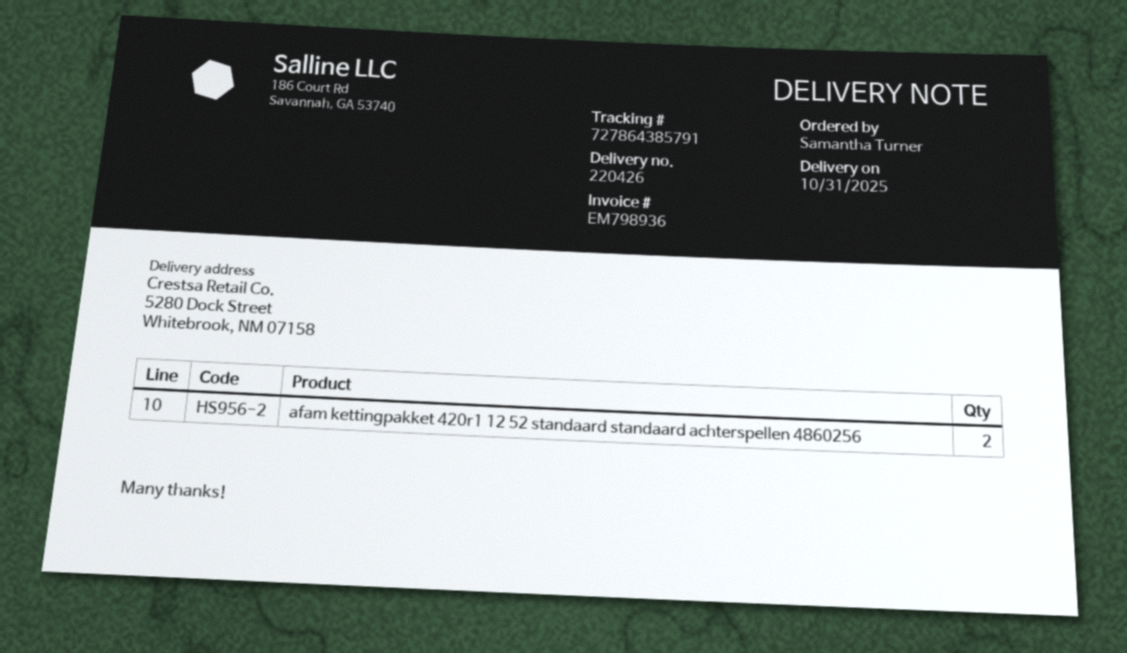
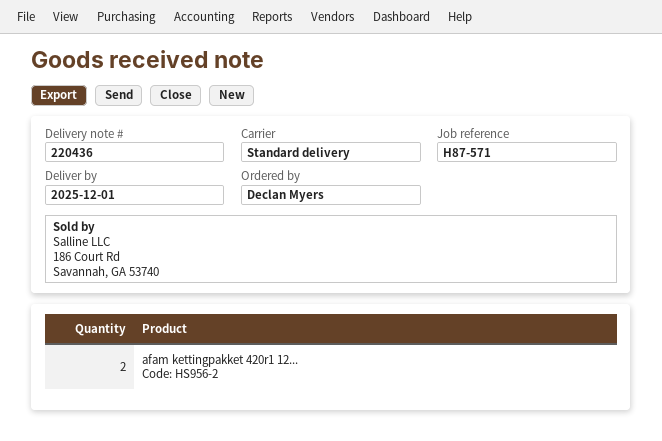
delivery note number: 220426 -> 220436
delivery date: 2025-10-31 -> 2025-12-01
ordered by: Samantha Turner -> Declan Myers

